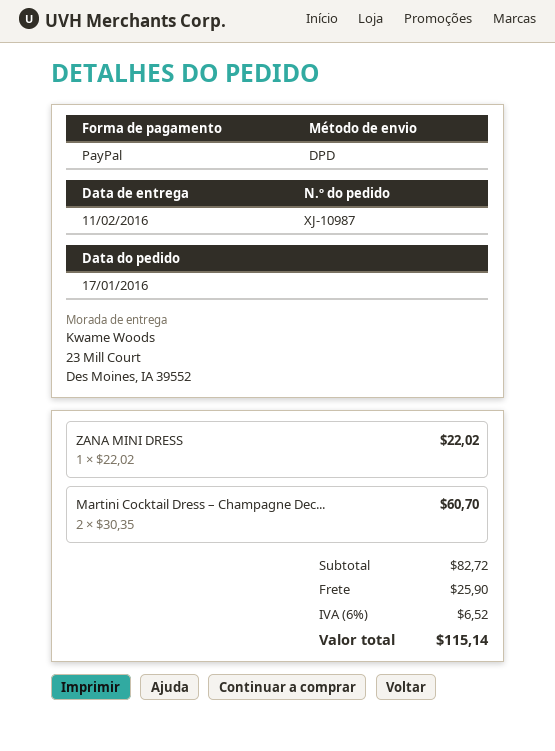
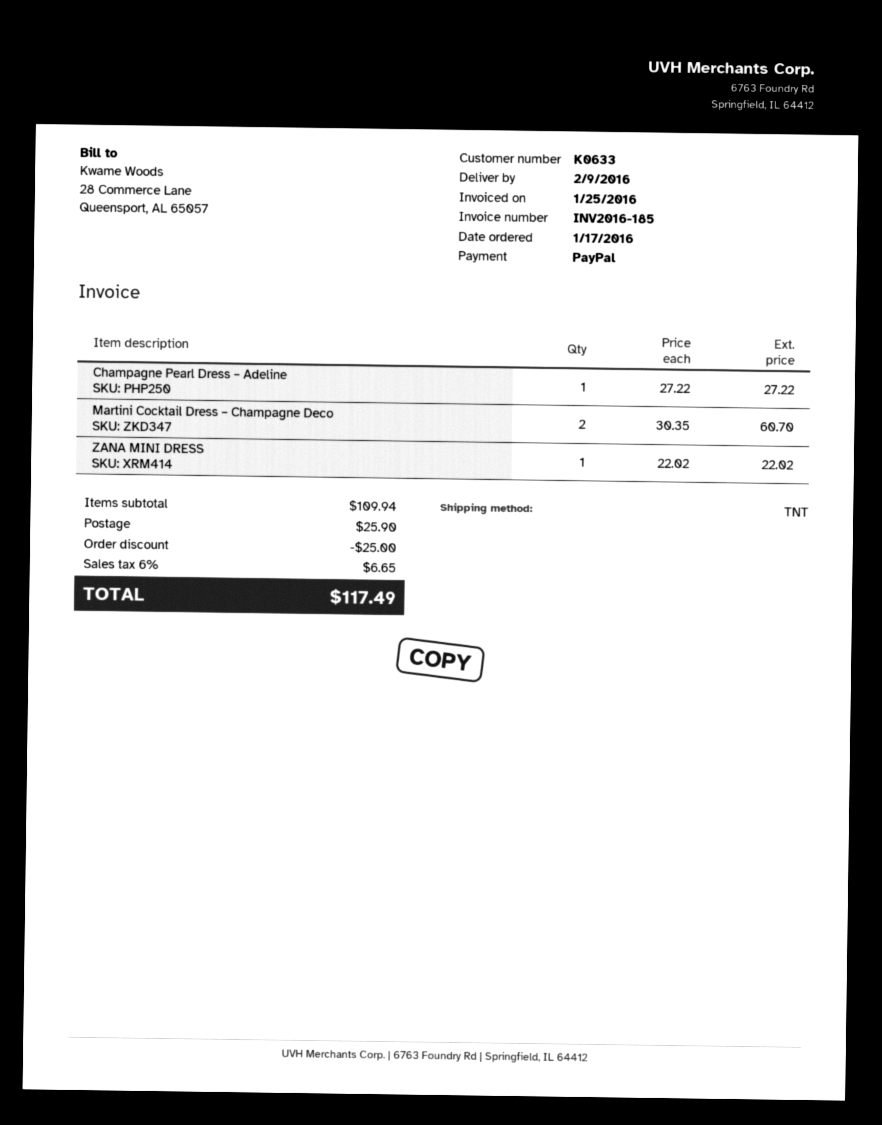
delivery date: 2016-02-11 -> 2016-02-09
shipping method: DPD -> TNT
Champagne Pearl Dress – Adeline: none -> 1 x 27.22 = 27.22
subtotal: 82.72 -> 109.94
discount: none -> 25.00
tax: 6% = 6.52 -> 6% = 6.65
total: 115.14 -> 117.49

